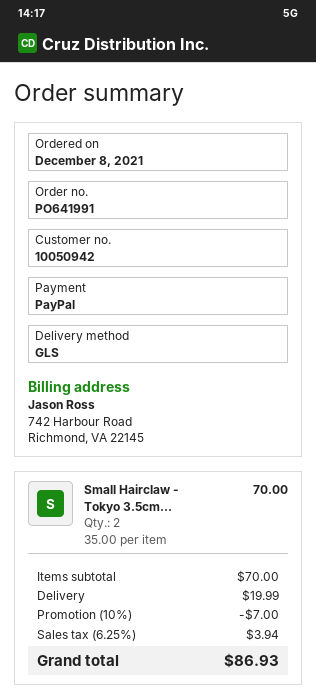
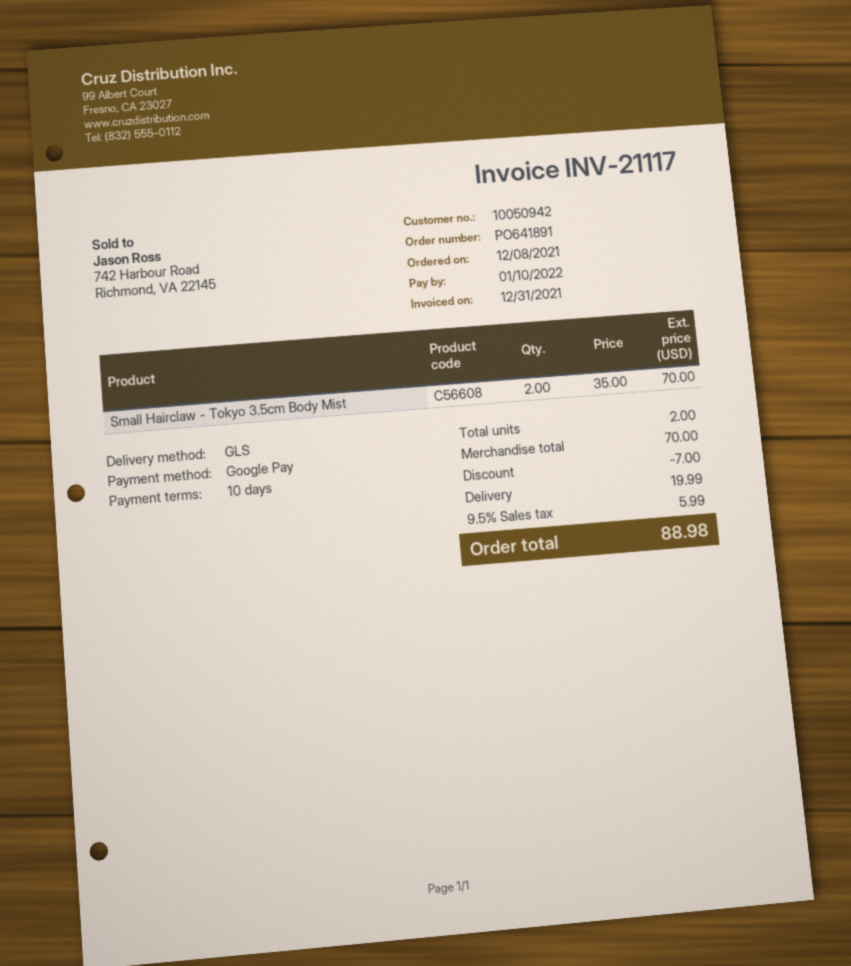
order number: PO641991 -> PO641891
payment method: PayPal -> Google Pay
tax: 6.25% = 3.94 -> 9.5% = 5.99
total: 86.93 -> 88.98

